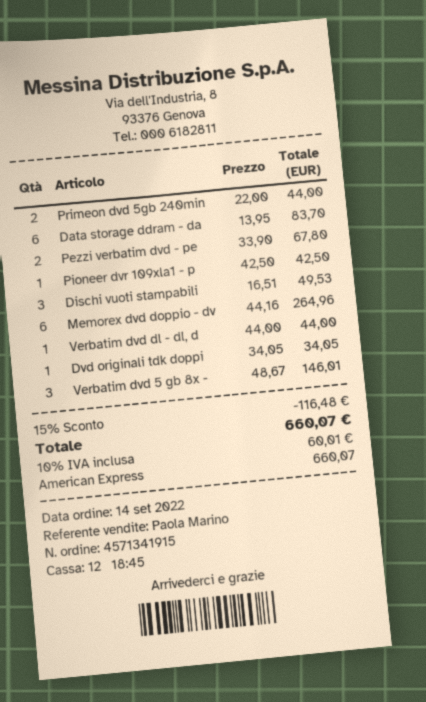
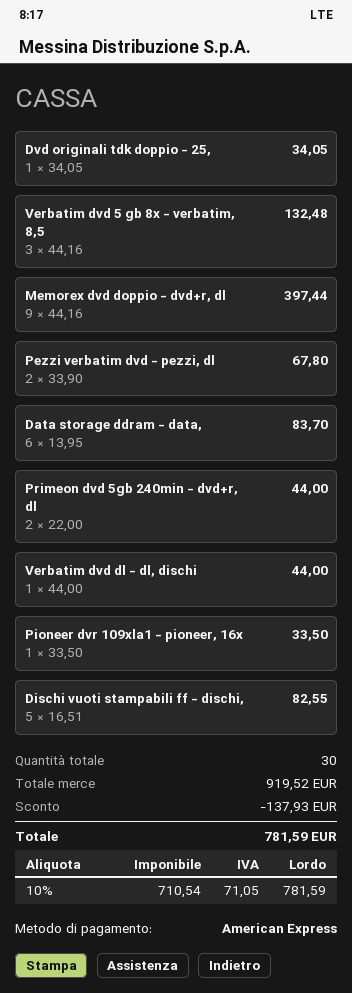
Pioneer dvr 109xla1 - p: 1 x 42.50 = 42.50 -> 1 x 33.50 = 33.50
Dischi vuoti stampabili: 3 x 16.51 = 49.53 -> 5 x 16.51 = 82.55
Memorex dvd doppio - dv: 6 x 44.16 = 264.96 -> 9 x 44.16 = 397.44
Verbatim dvd 5 gb 8x -: 3 x 48.67 = 146.01 -> 3 x 44.16 = 132.48
discount: 116.48 -> 137.93
tax: 10% = 60.01 -> 10% = 71.05
total: 660.07 -> 781.59

